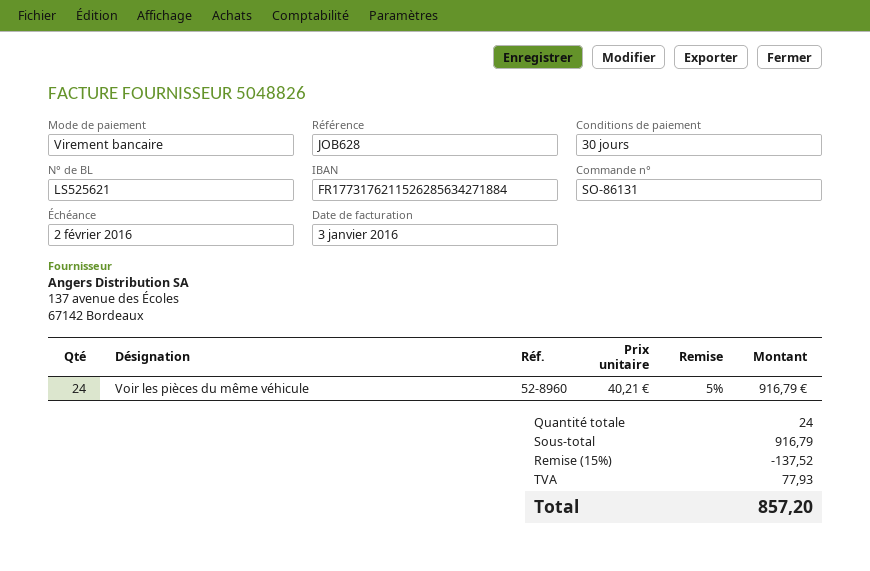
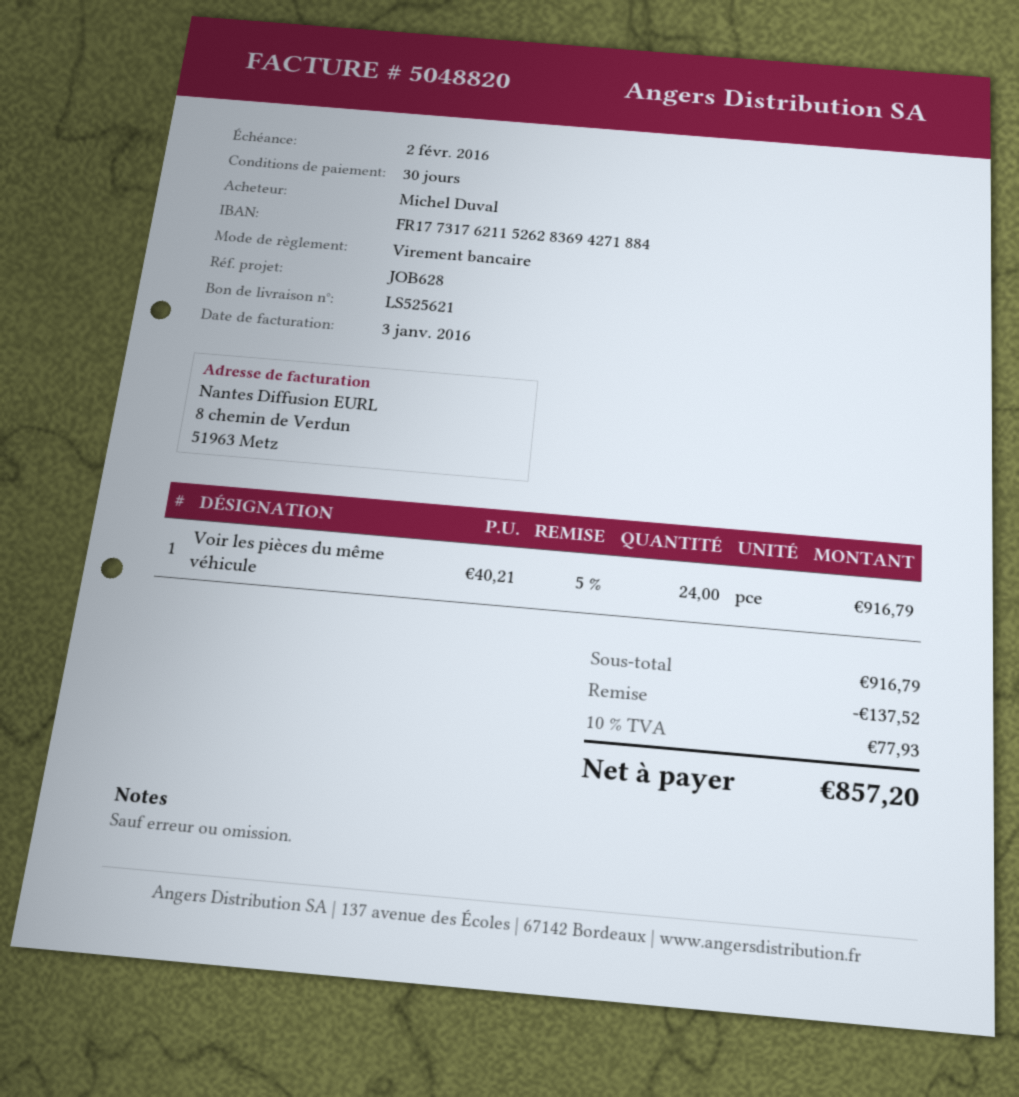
invoice number: 5048826 -> 5048820
bank account: FR1773176211526285634271884 -> FR1773176211526283694271884

